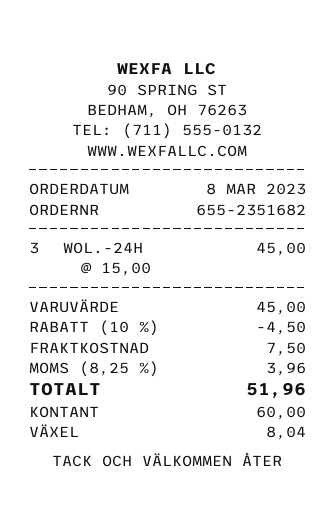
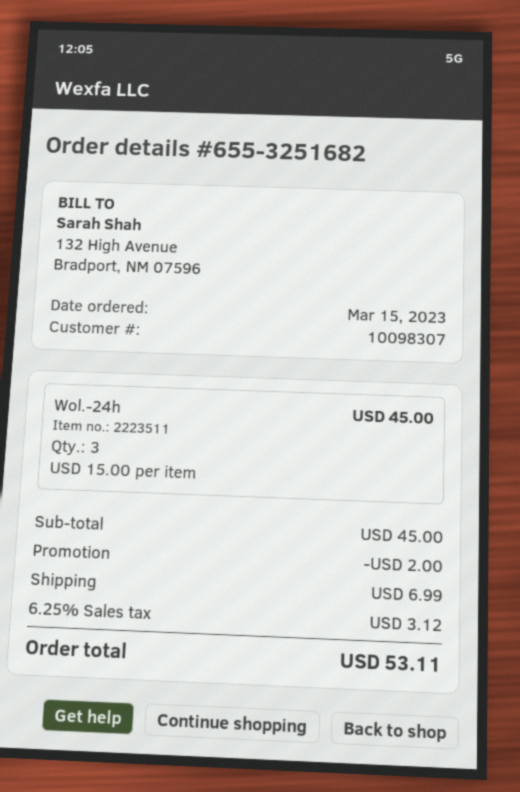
order number: 655-2351682 -> 655-3251682
order date: 2023-03-08 -> 2023-03-15
discount: 4.50 -> 2.00
shipping: 7.50 -> 6.99
tax: 8.25% = 3.96 -> 6.25% = 3.12
total: 51.96 -> 53.11

